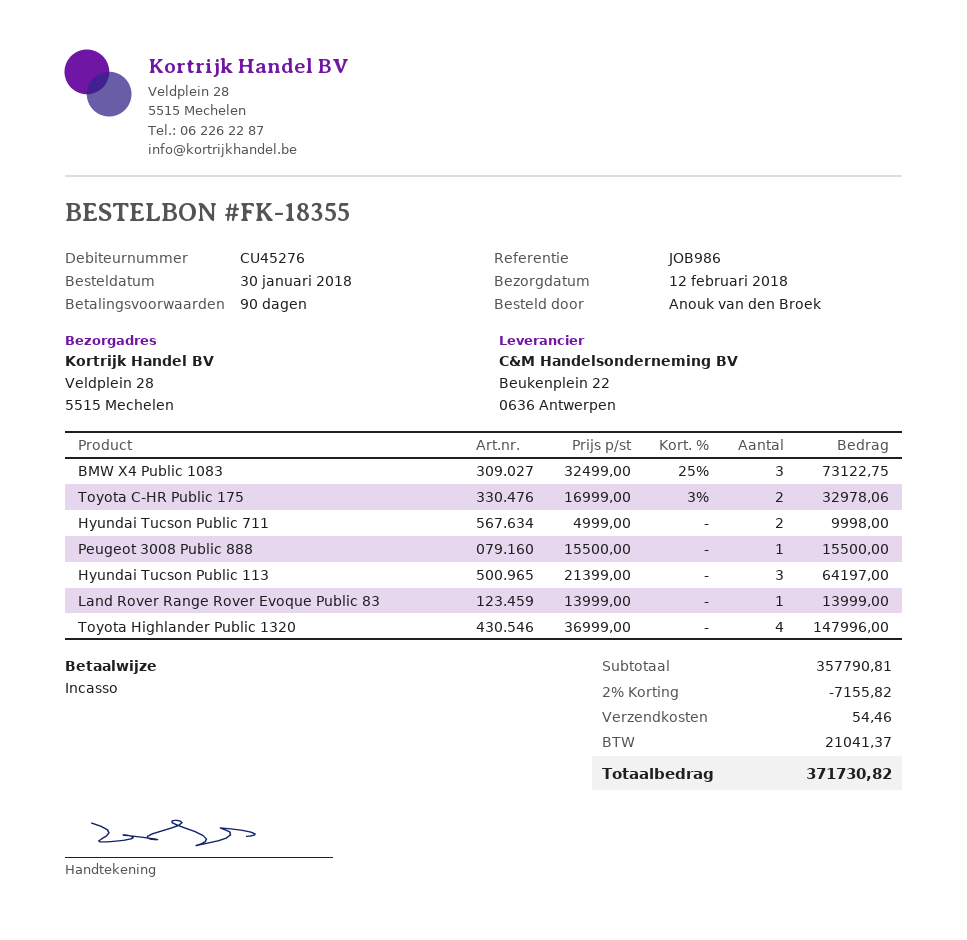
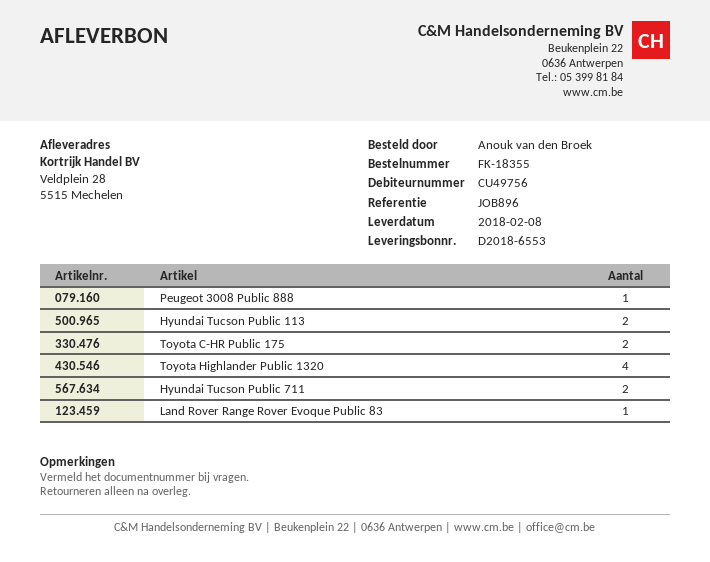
delivery date: 2018-02-12 -> 2018-02-08
customer number: CU45276 -> CU49756
reference: JOB986 -> JOB896
BMW X4 Public 1083: 3 -> none
Hyundai Tucson Public 113: 3 -> 2

